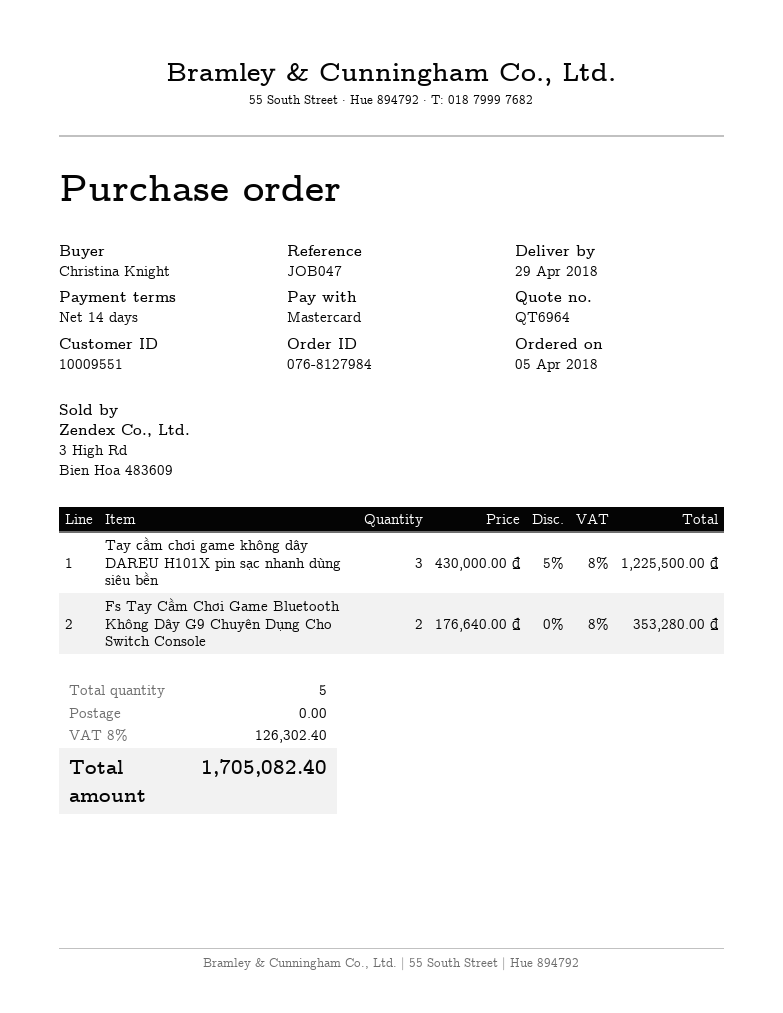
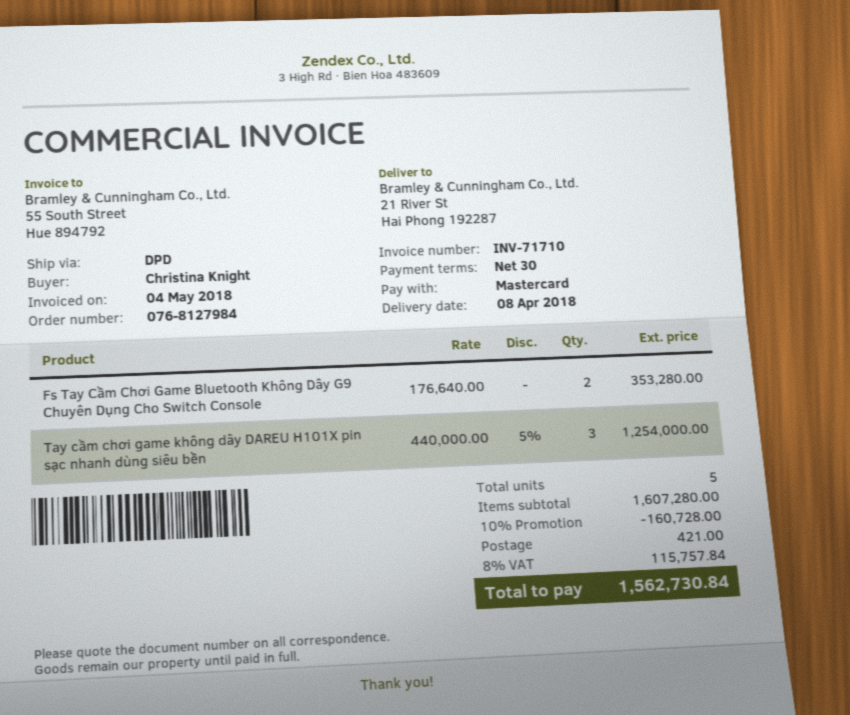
delivery date: 2018-04-29 -> 2018-04-08
payment terms: 14 days -> 30 days
Tay cầm chơi game không dây DAREU H101X pin sạc nhanh dùng siêu bền: 3 x 430000.00 - 5% = 1225500.00 -> 3 x 440000.00 - 5% = 1254000.00
discount: none -> 10% = 160728.00
shipping: 0.00 -> 421.00
tax: 8% = 126302.40 -> 8% = 115757.84
total: 1705082.40 -> 1562730.84

